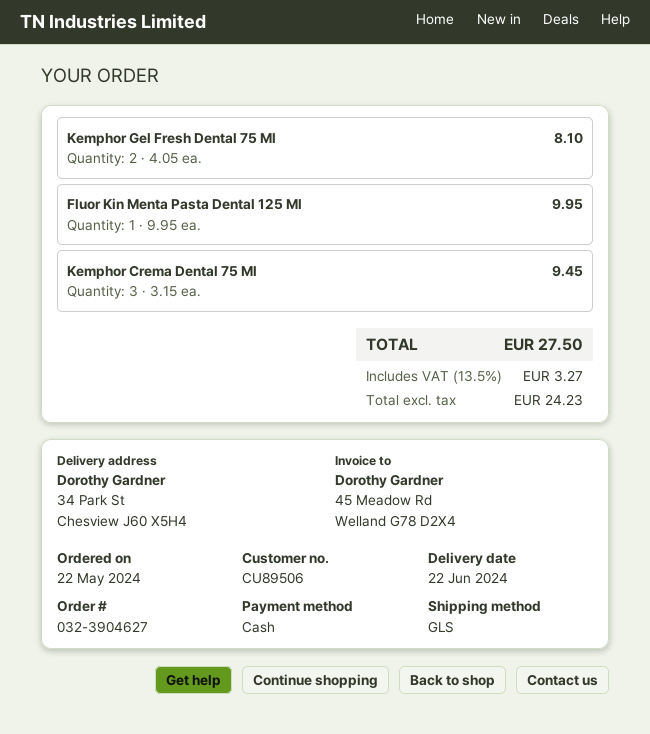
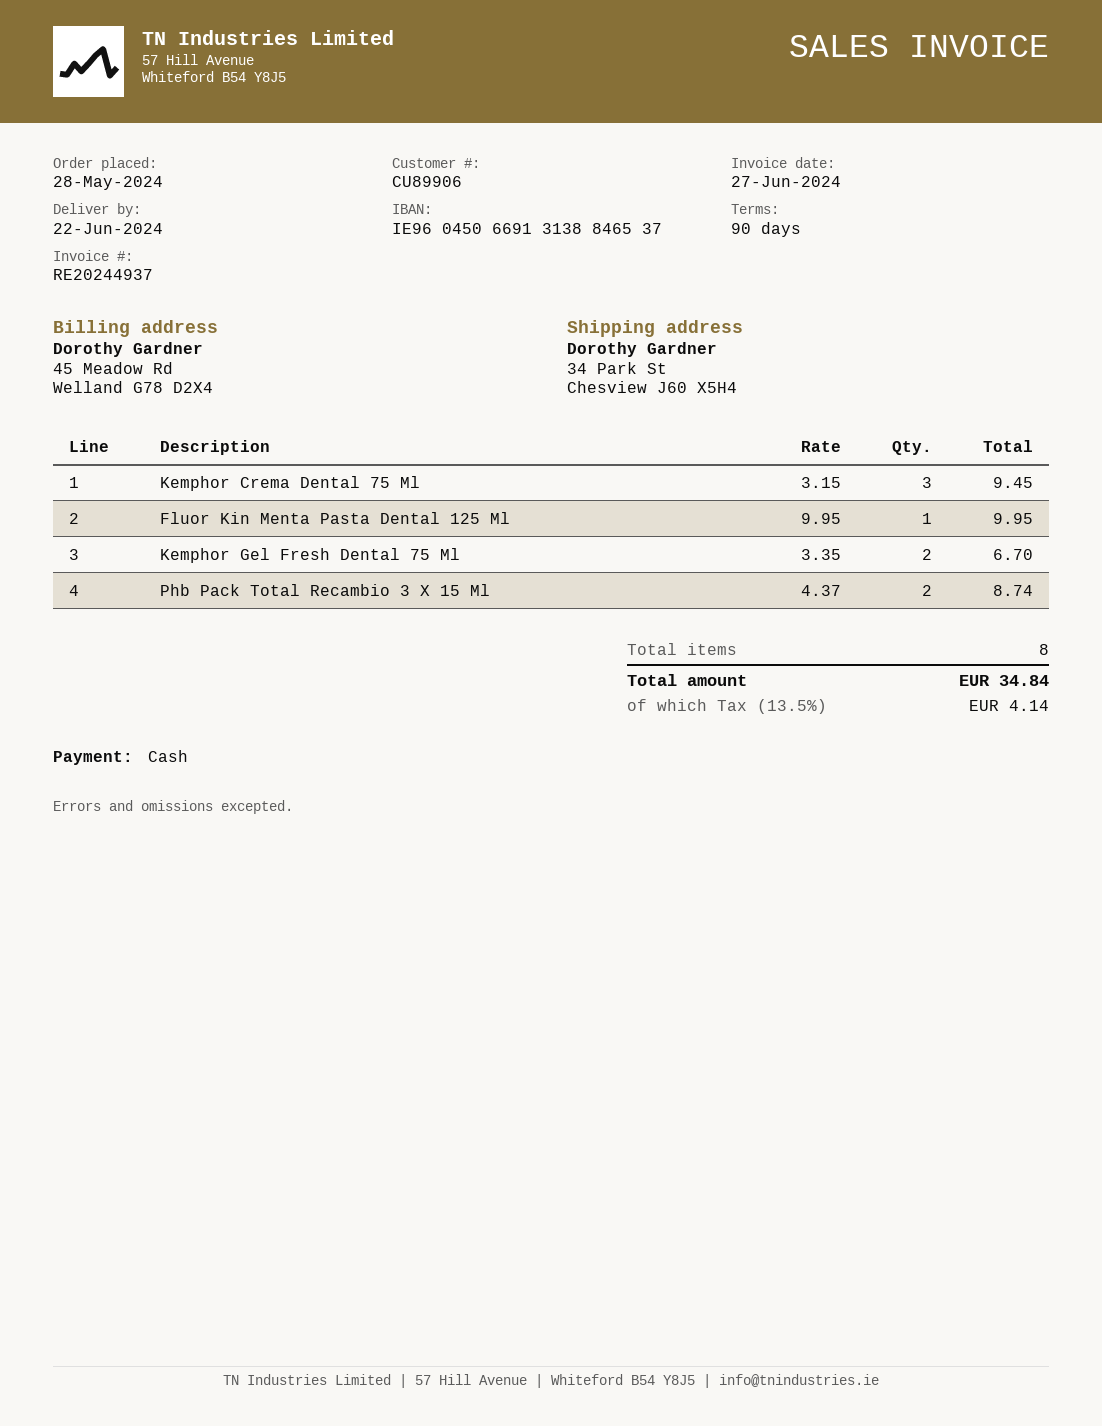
order date: 2024-05-22 -> 2024-05-28
customer number: CU89506 -> CU89906
Kemphor Gel Fresh Dental 75 Ml: 2 x 4.05 = 8.10 -> 2 x 3.35 = 6.70
Phb Pack Total Recambio 3 X 15 Ml: none -> 2 x 4.37 = 8.74
tax: 13.5% = 3.27 -> 13.5% = 4.14
total: 27.50 -> 34.84

